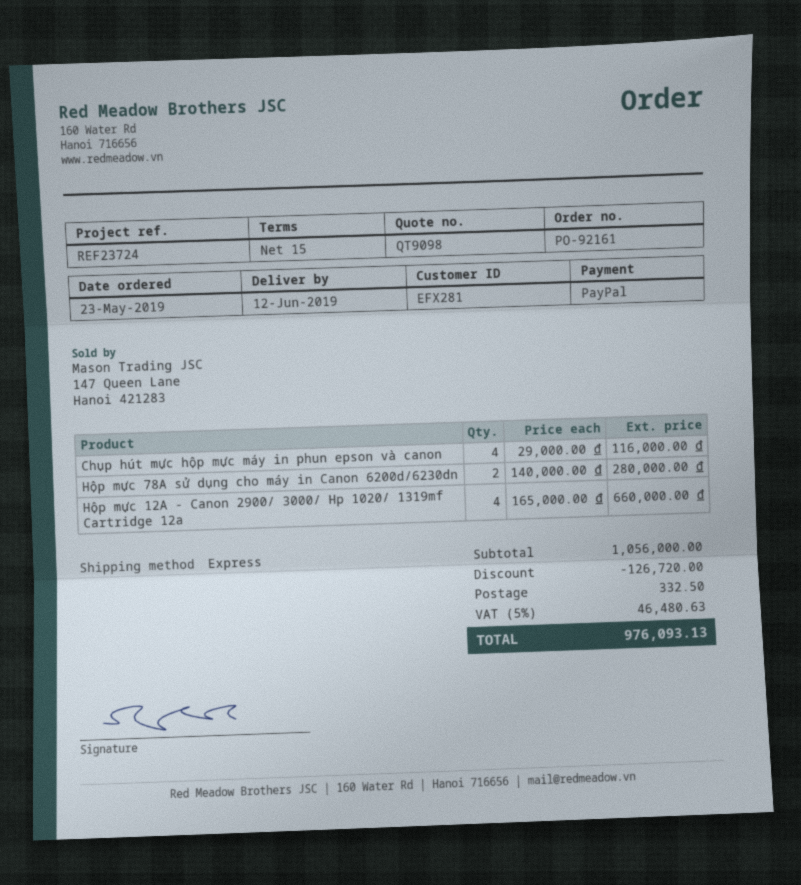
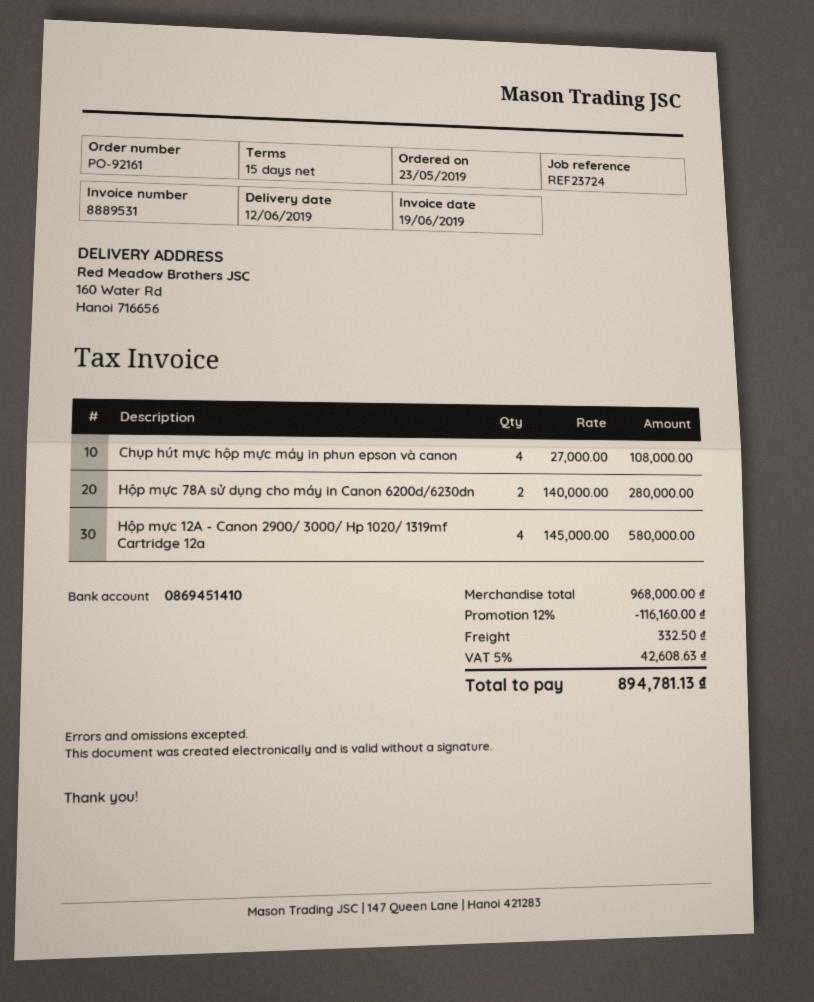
Chụp hút mực hộp mực máy in phun epson và canon: 4 x 29000.00 = 116000.00 -> 4 x 27000.00 = 108000.00
Hộp mực 12A - Canon 2900/ 3000/ Hp 1020/ 1319mf Cartridge 12a: 4 x 165000.00 = 660000.00 -> 4 x 145000.00 = 580000.00
subtotal: 1056000.00 -> 968000.00
discount: 126720.00 -> 116160.00
tax: 5% = 46480.63 -> 5% = 42608.63
total: 976093.13 -> 894781.13

